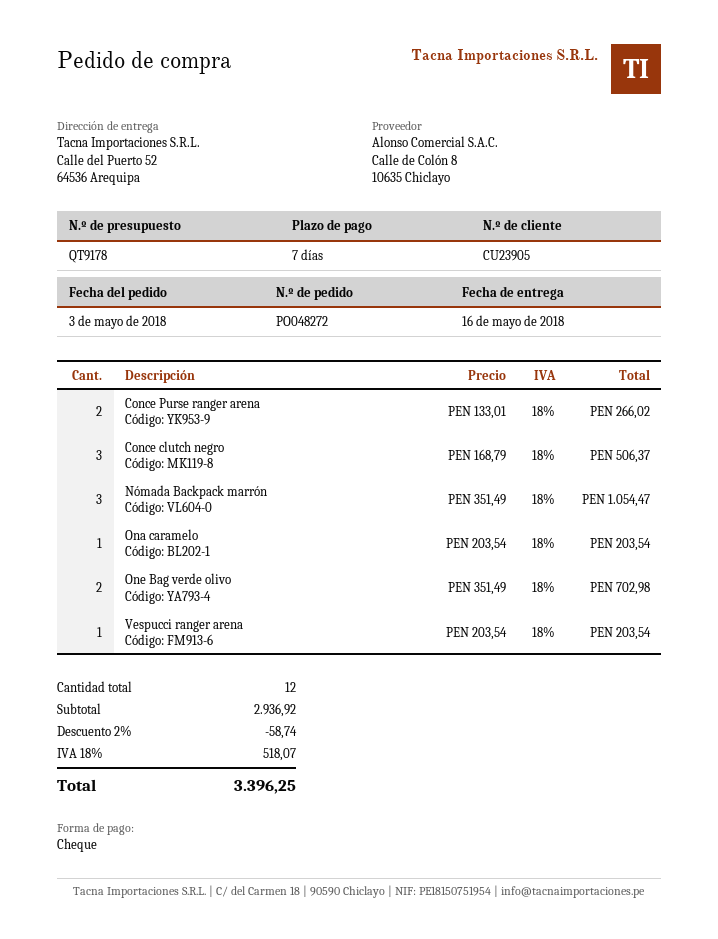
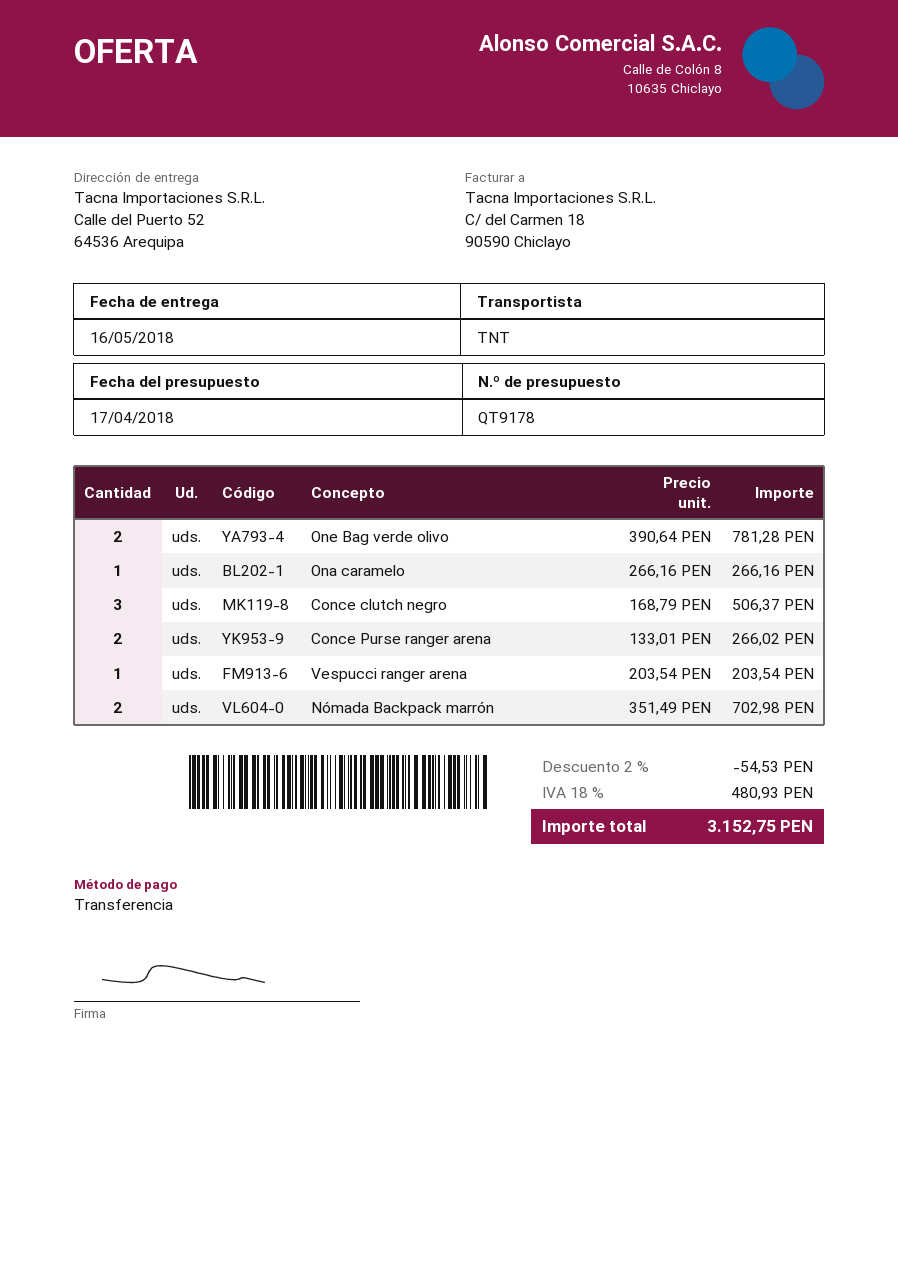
payment method: cheque -> bank transfer
Nómada Backpack marrón: 3 x 351.49 = 1054.47 -> 2 x 351.49 = 702.98
Ona caramelo: 1 x 203.54 = 203.54 -> 1 x 266.16 = 266.16
One Bag verde olivo: 2 x 351.49 = 702.98 -> 2 x 390.64 = 781.28
discount: 2% = 58.74 -> 2% = 54.53
tax: 18% = 518.07 -> 18% = 480.93
total: 3396.25 -> 3152.75

